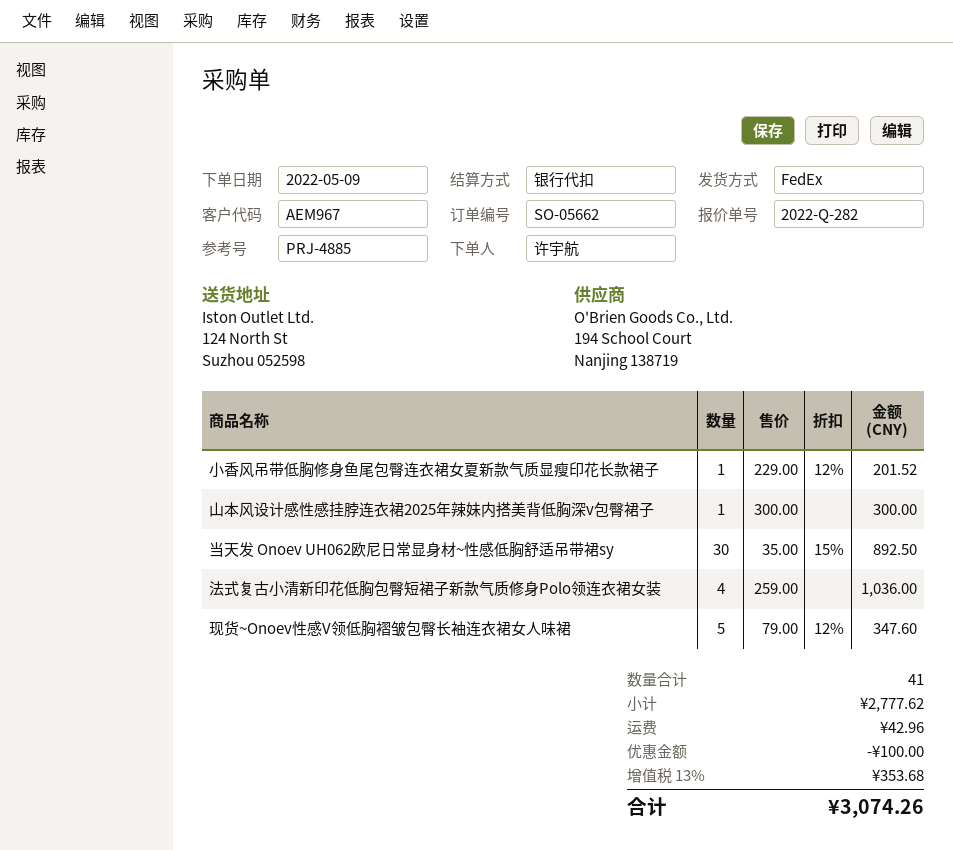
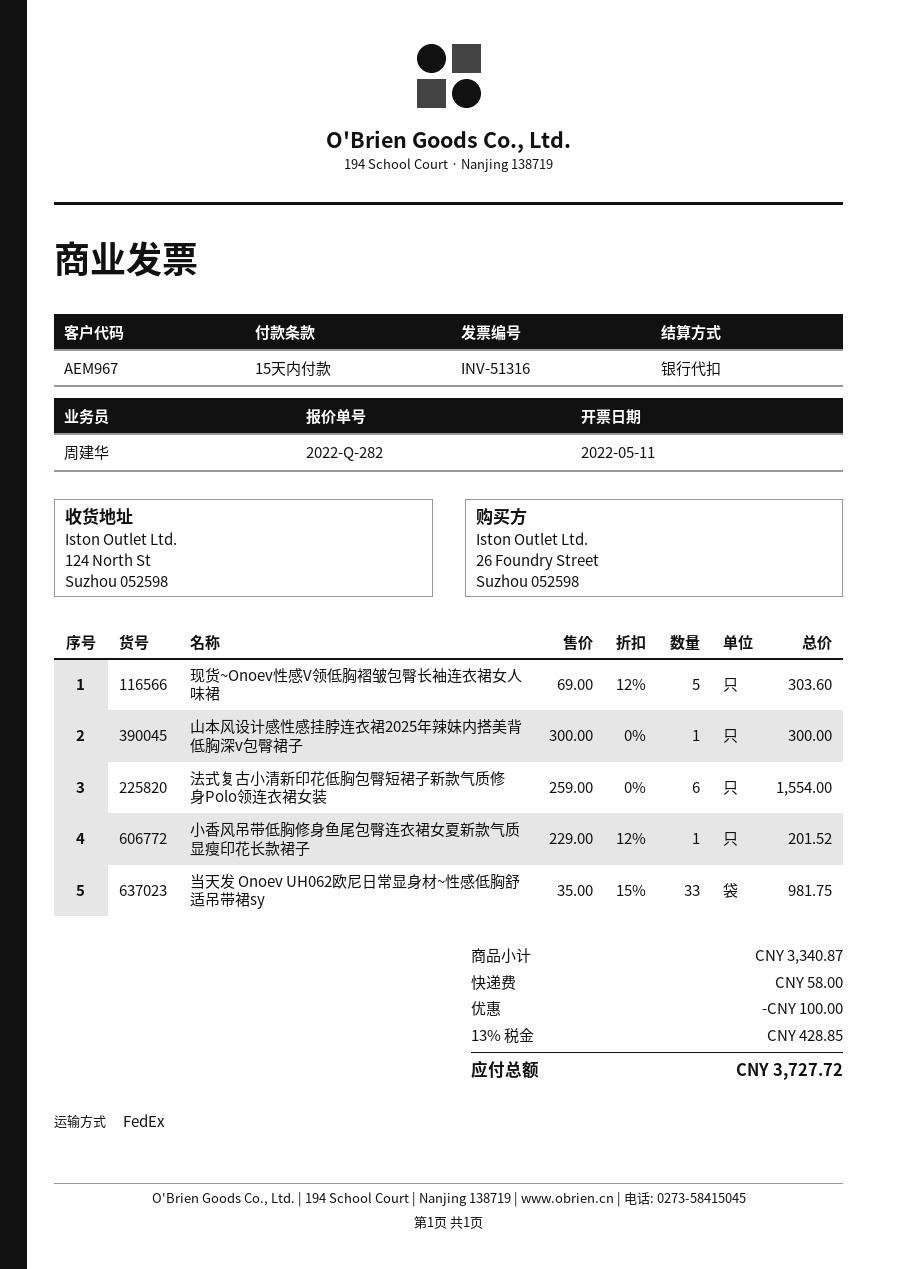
当天发 Onoev UH062欧尼日常显身材~性感低胸舒适吊带裙sy: 30 x 35.00 - 15% = 892.50 -> 33 x 35.00 - 15% = 981.75
法式复古小清新印花低胸包臀短裙子新款气质修身Polo领连衣裙女装: 4 x 259.00 = 1036.00 -> 6 x 259.00 = 1554.00
现货~Onoev性感V领低胸褶皱包臀长袖连衣裙女人味裙: 5 x 79.00 - 12% = 347.60 -> 5 x 69.00 - 12% = 303.60
subtotal: 2777.62 -> 3340.87
shipping: 42.96 -> 58.00
tax: 13% = 353.68 -> 13% = 428.85
total: 3074.26 -> 3727.72

